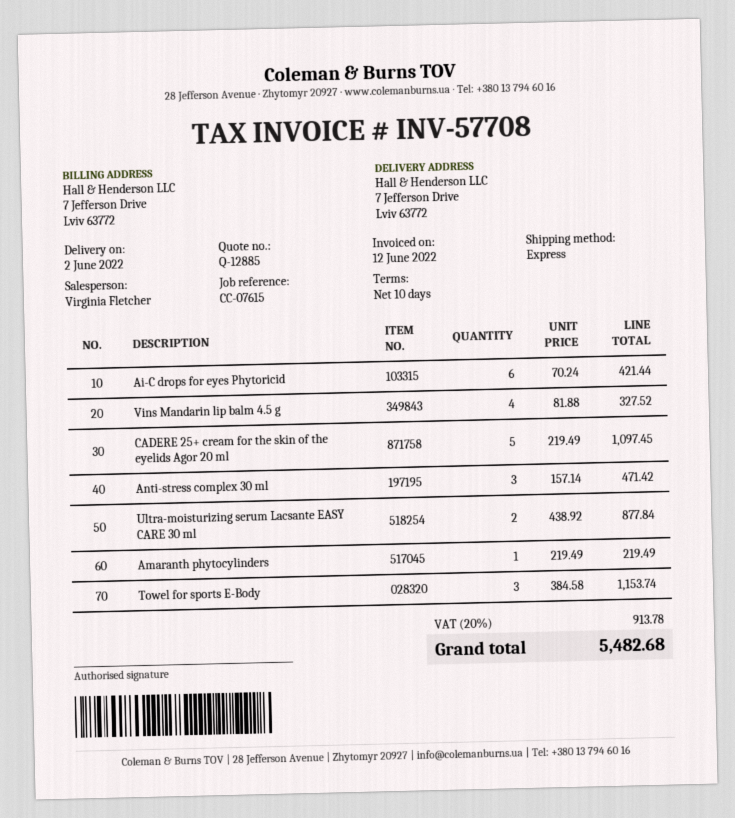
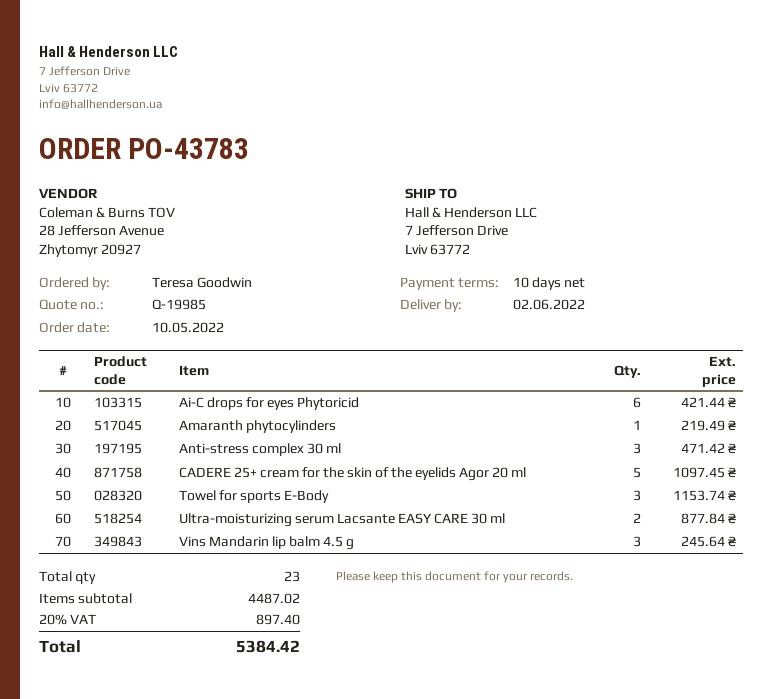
quote number: Q-12885 -> Q-19985
Vins Mandarin lip balm 4.5 g: 4 for 327.52 -> 3 for 245.64
tax: 20% = 913.78 -> 20% = 897.40
total: 5482.68 -> 5384.42

